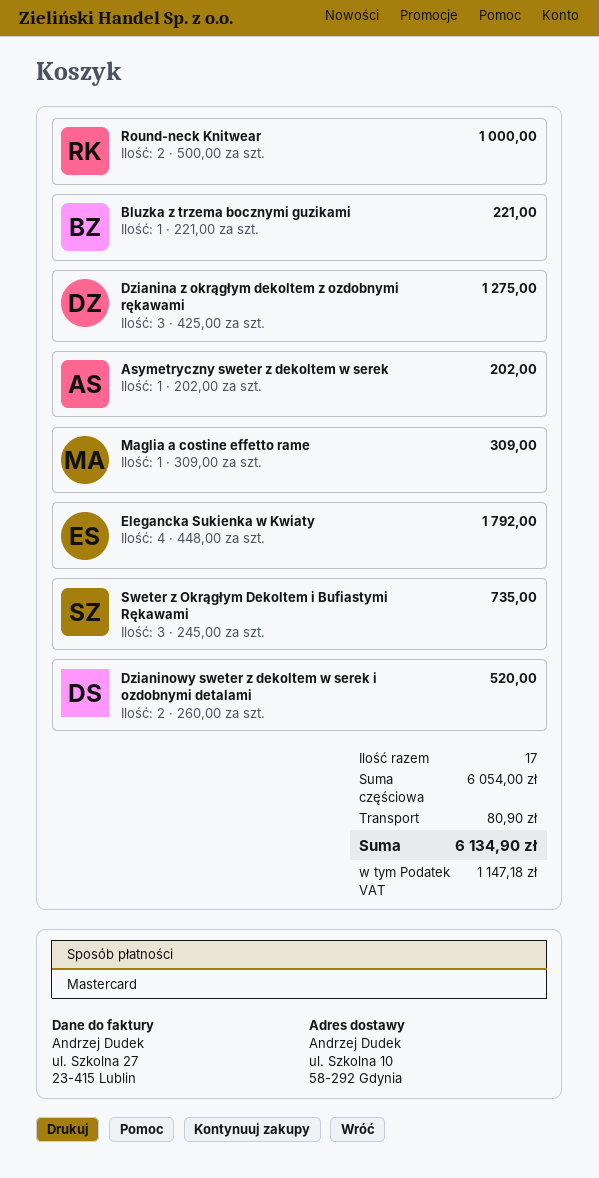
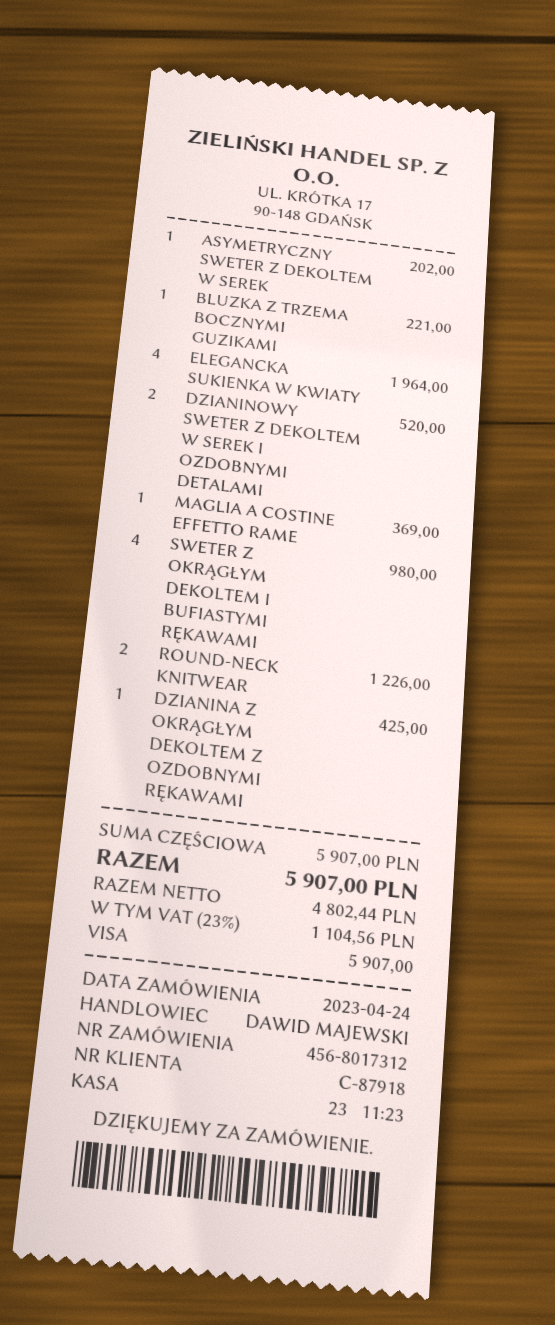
payment method: Mastercard -> Visa
Round-neck Knitwear: 2 for 1000.00 -> 2 for 1226.00
Dzianina z okrągłym dekoltem z ozdobnymi rękawami: 3 for 1275.00 -> 1 for 425.00
Maglia a costine effetto rame: 1 for 309.00 -> 1 for 369.00
Elegancka Sukienka w Kwiaty: 4 for 1792.00 -> 4 for 1964.00
Sweter z Okrągłym Dekoltem i Bufiastymi Rękawami: 3 for 735.00 -> 4 for 980.00
subtotal: 6054.00 -> 5907.00
shipping: 80.90 -> none
tax: 1147.18 -> 1104.56
total: 6134.90 -> 5907.00

